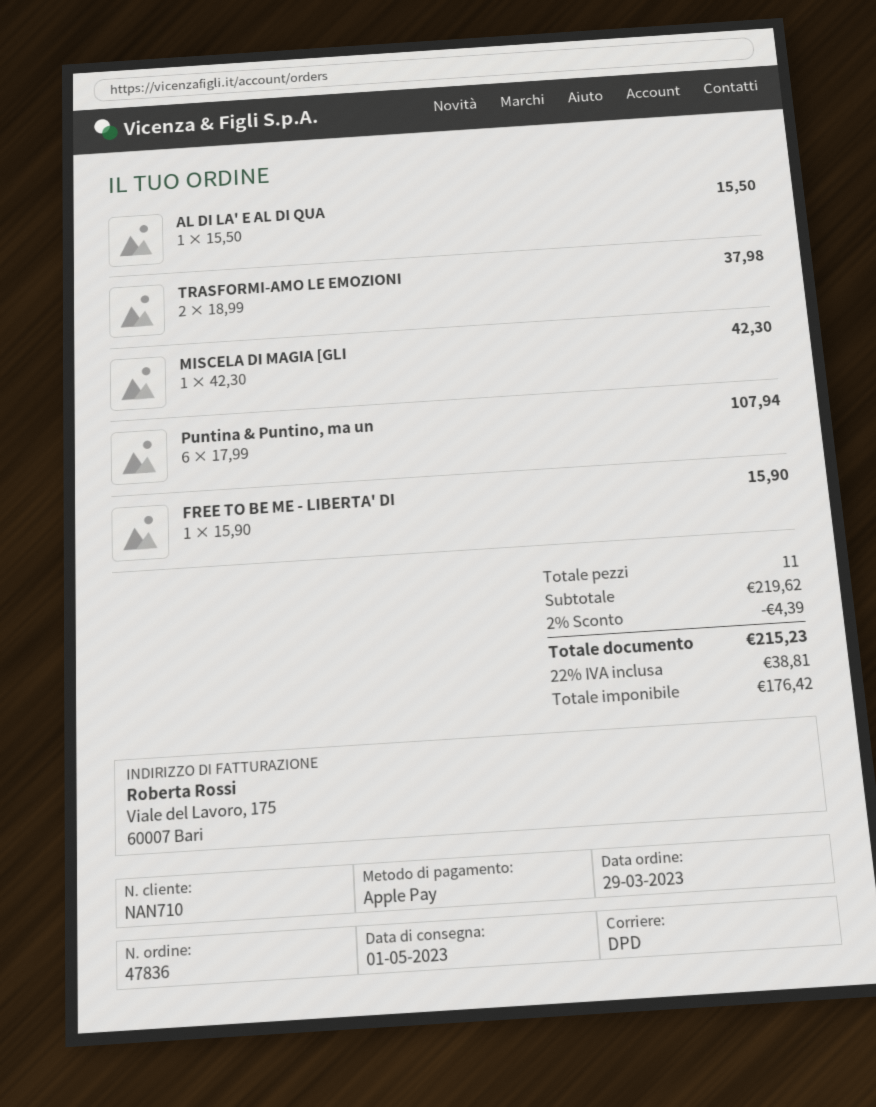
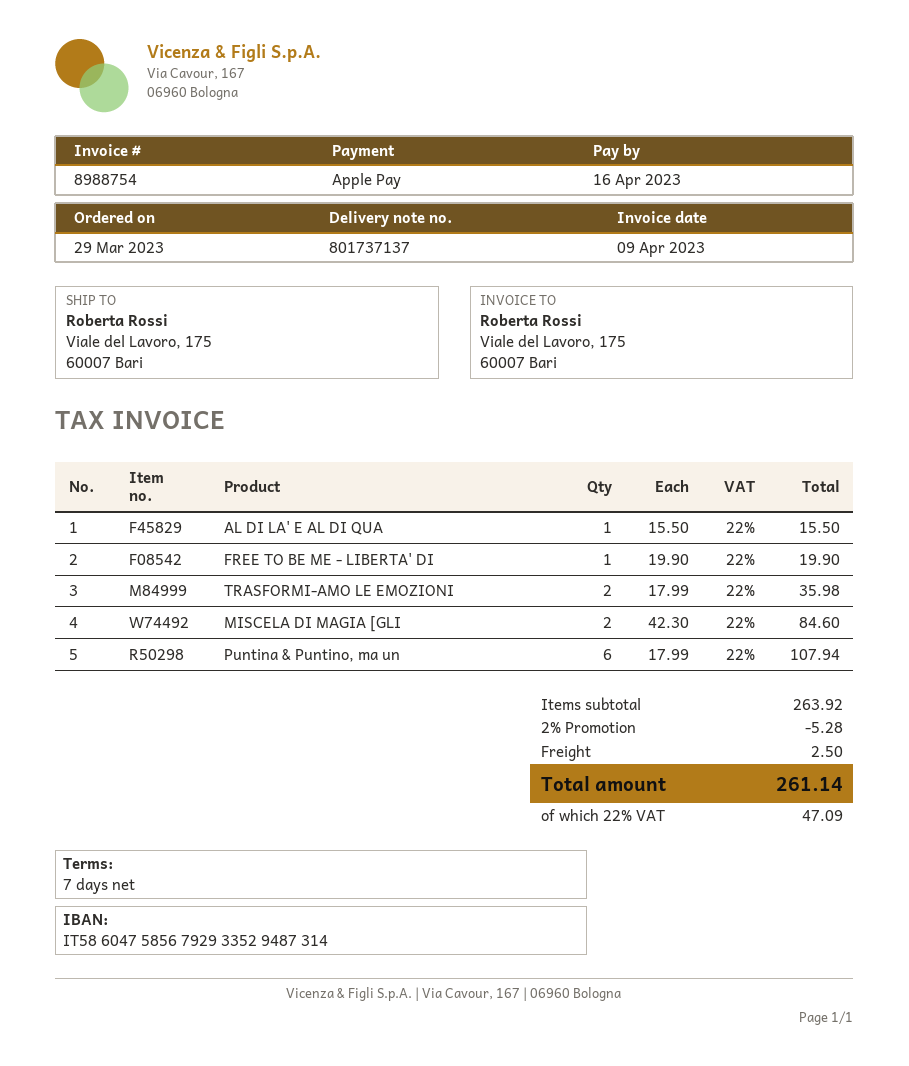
TRASFORMI-AMO LE EMOZIONI: 2 x 18.99 = 37.98 -> 2 x 17.99 = 35.98
MISCELA DI MAGIA [GLI: 1 x 42.30 = 42.30 -> 2 x 42.30 = 84.60
FREE TO BE ME - LIBERTA' DI: 1 x 15.90 = 15.90 -> 1 x 19.90 = 19.90
subtotal: 219.62 -> 263.92
discount: 2% = 4.39 -> 2% = 5.28
shipping: none -> 2.50
tax: 22% = 38.81 -> 22% = 47.09
total: 215.23 -> 261.14

